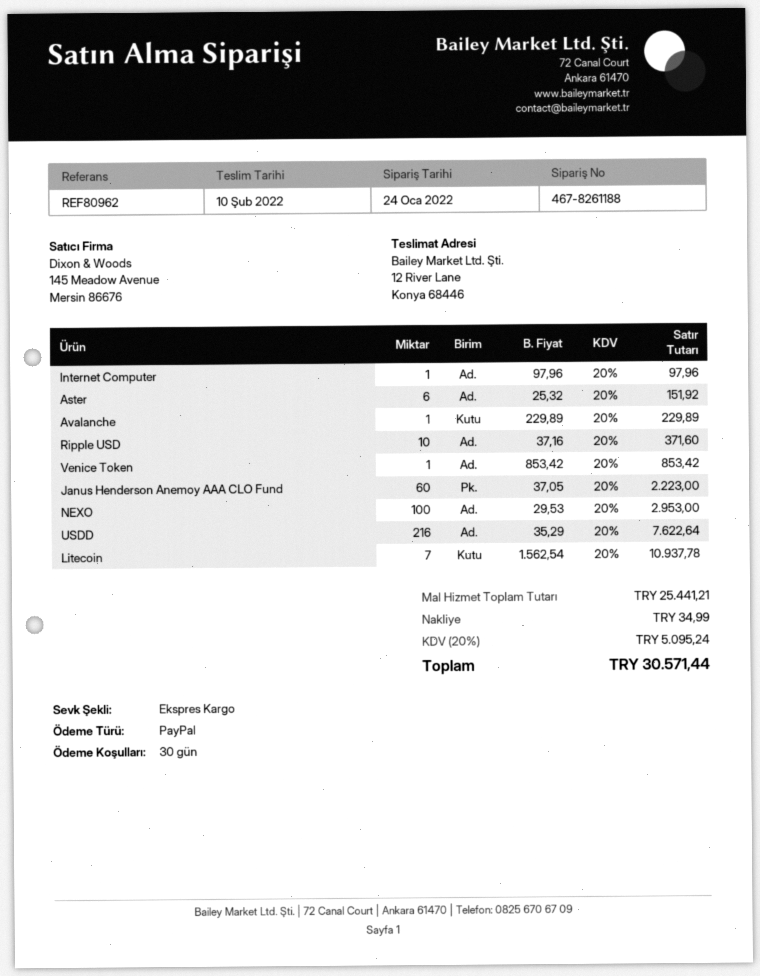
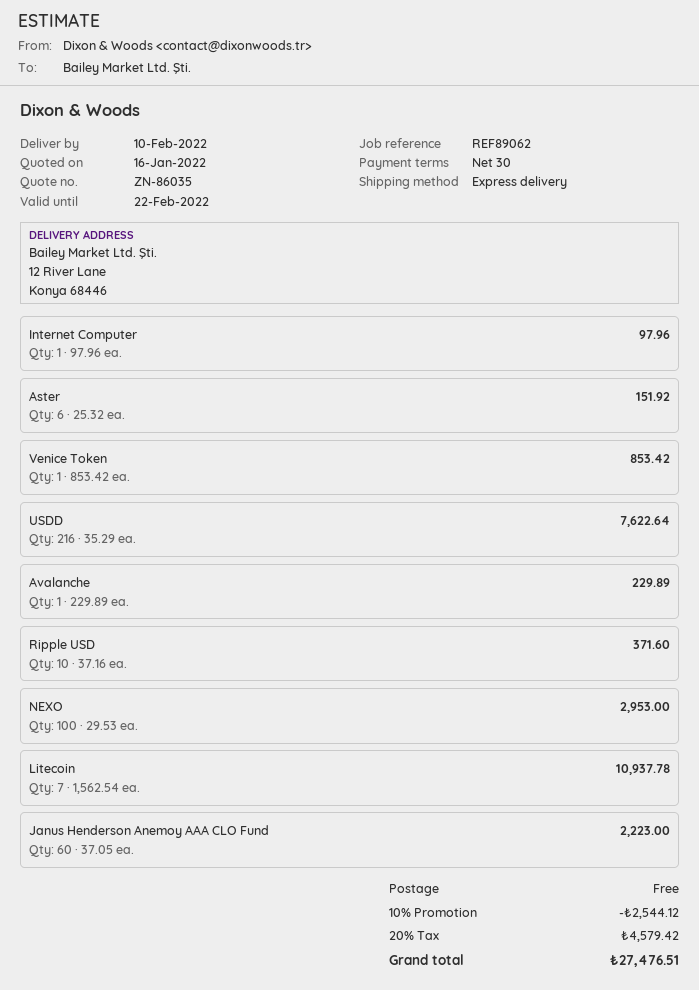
reference: REF80962 -> REF89062
discount: none -> 10% = 2544.12
shipping: 34.99 -> 0.00
tax: 20% = 5095.24 -> 20% = 4579.42
total: 30571.44 -> 27476.51

